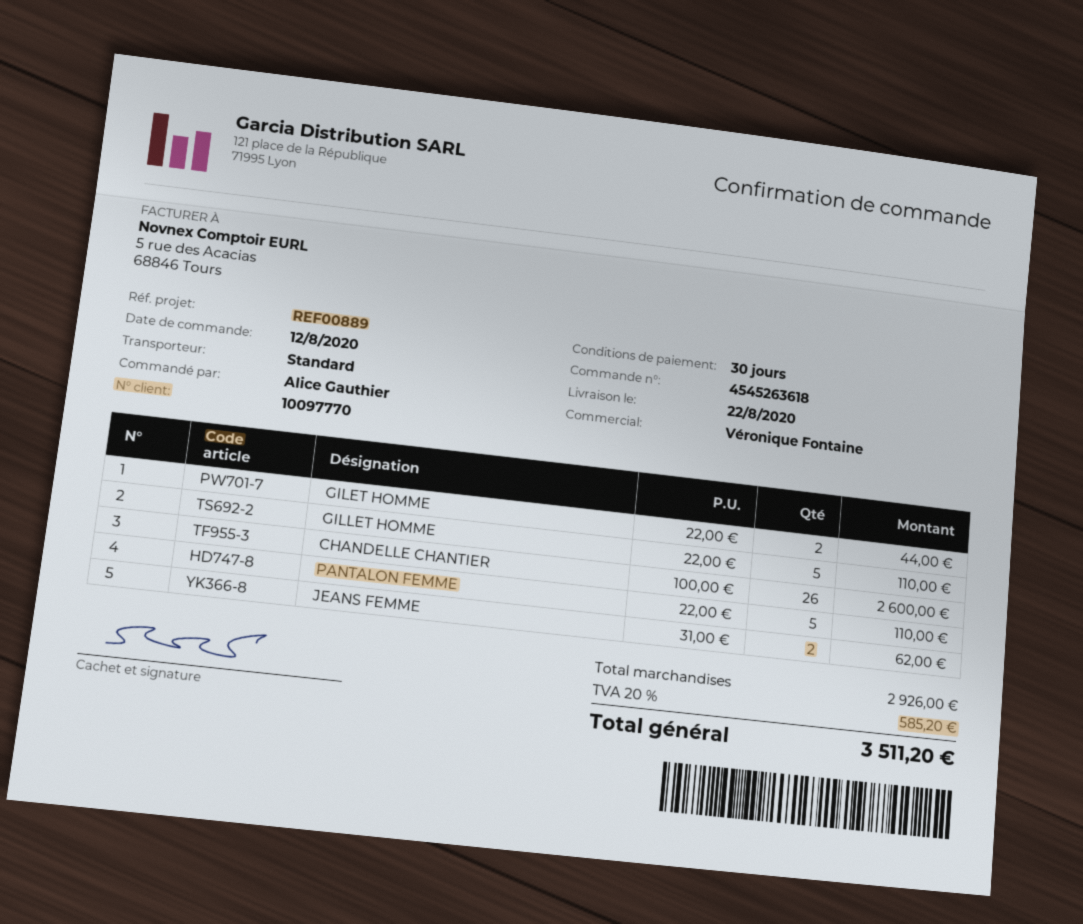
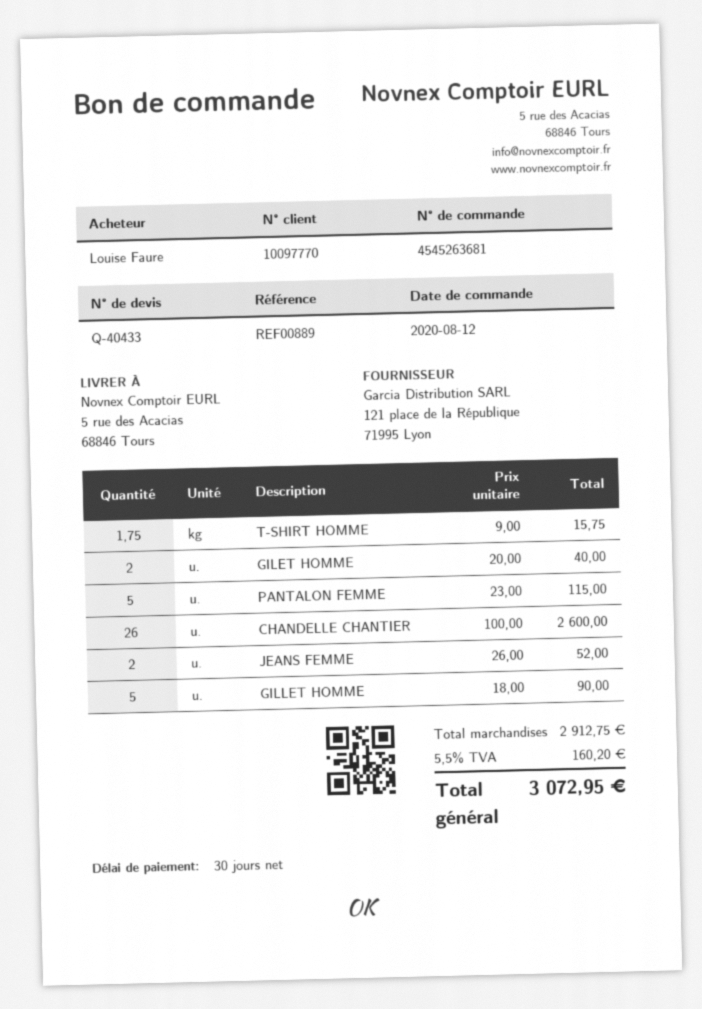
order number: 4545263618 -> 4545263681
ordered by: Alice Gauthier -> Louise Faure
GILET HOMME: 2 x 22.00 = 44.00 -> 2 x 20.00 = 40.00
GILLET HOMME: 5 x 22.00 = 110.00 -> 5 x 18.00 = 90.00
PANTALON FEMME: 5 x 22.00 = 110.00 -> 5 x 23.00 = 115.00
JEANS FEMME: 2 x 31.00 = 62.00 -> 2 x 26.00 = 52.00
T-SHIRT HOMME: none -> 1.75 x 9.00 = 15.75
subtotal: 2926.00 -> 2912.75
tax: 20% = 585.20 -> 5.5% = 160.20
total: 3511.20 -> 3072.95

